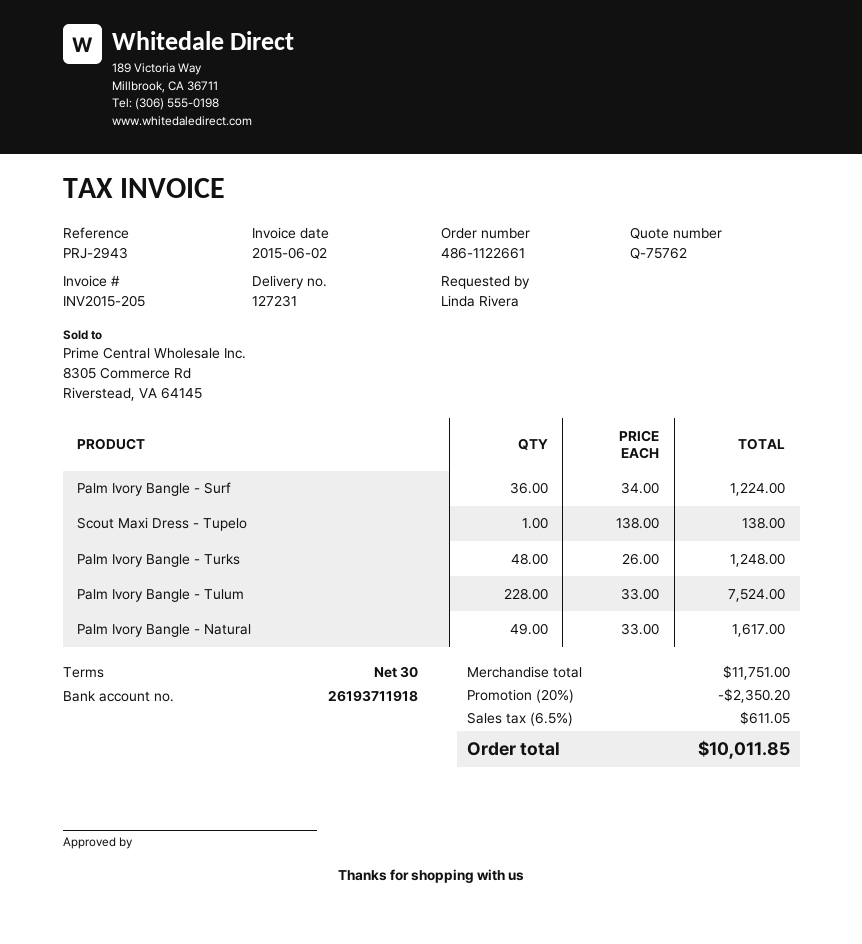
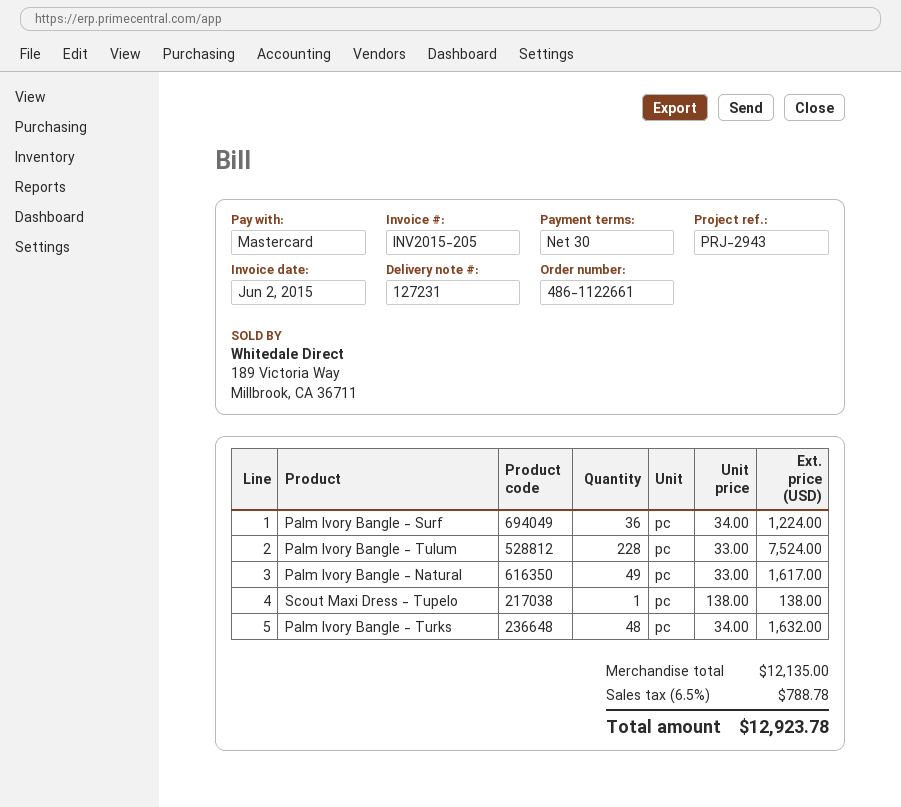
Palm Ivory Bangle - Turks: 48 x 26.00 = 1248.00 -> 48 x 34.00 = 1632.00
subtotal: 11751.00 -> 12135.00
discount: 20% = 2350.20 -> none
tax: 6.5% = 611.05 -> 6.5% = 788.78
total: 10011.85 -> 12923.78

